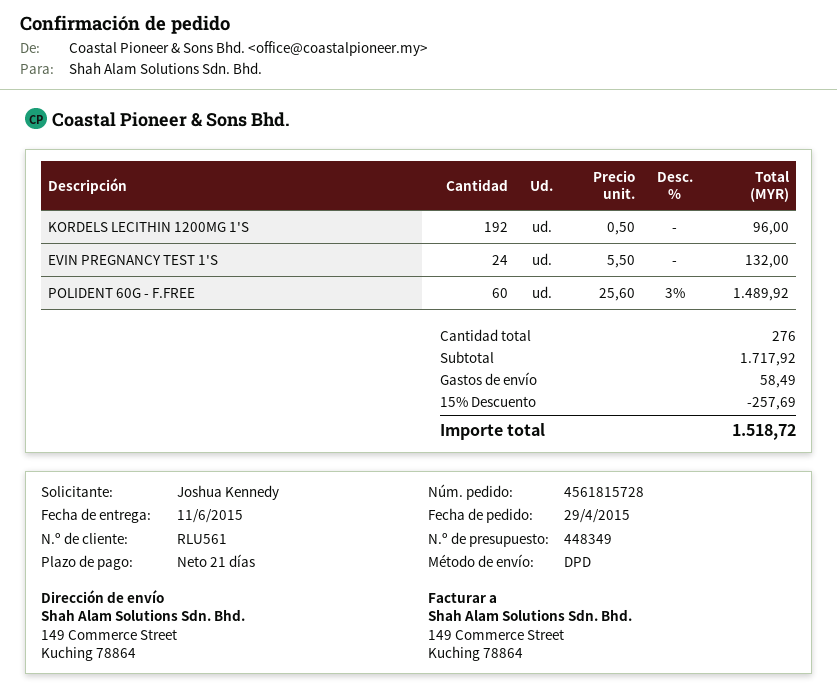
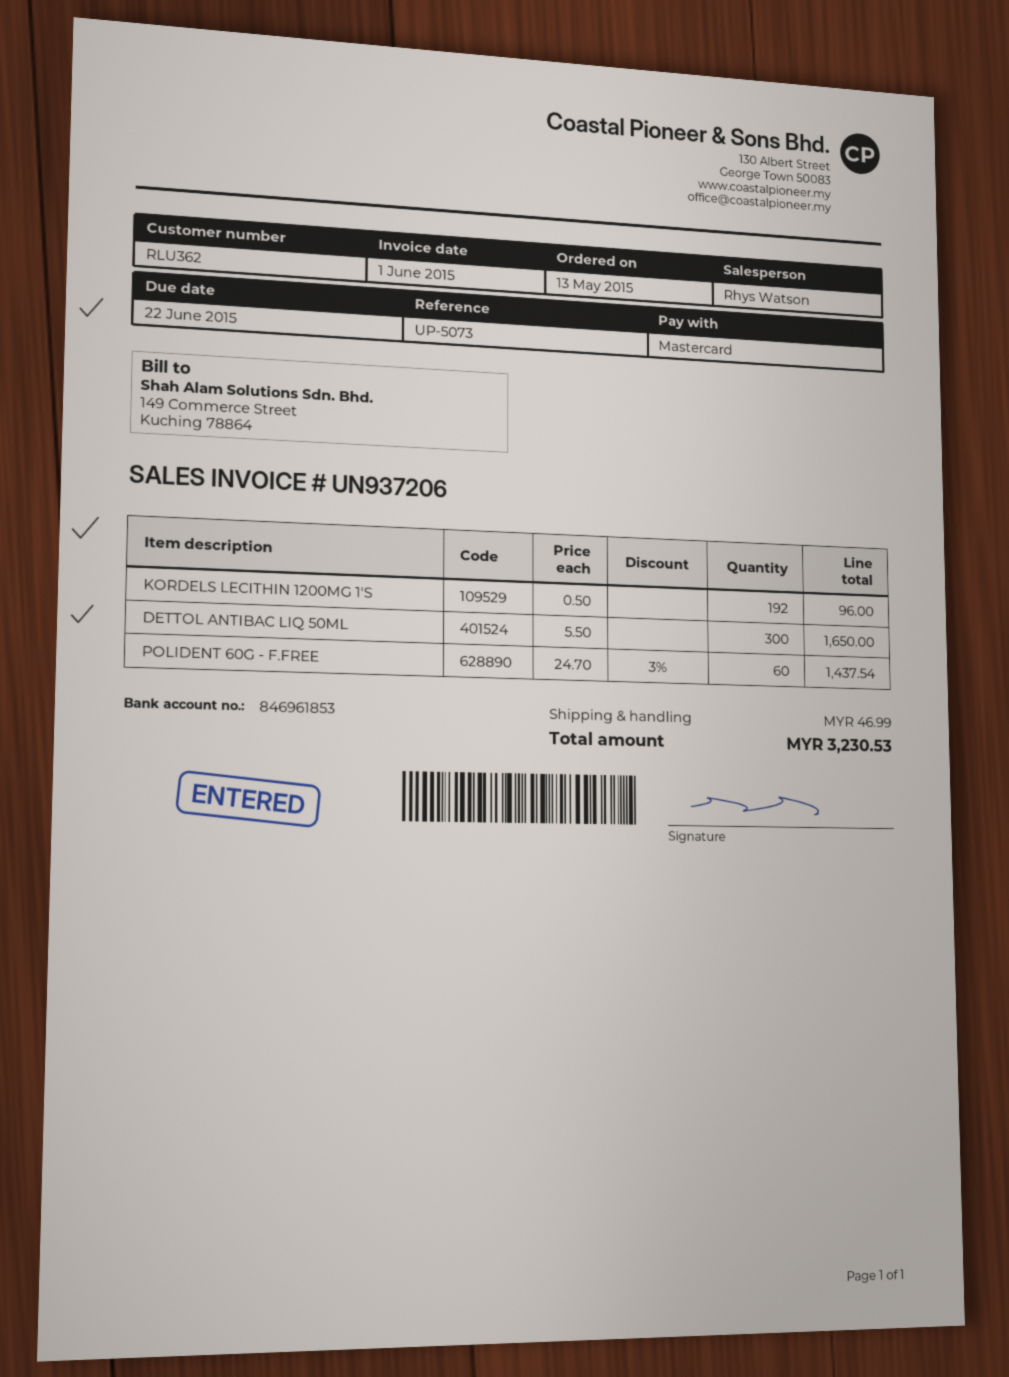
order date: 2015-04-29 -> 2015-05-13
customer number: RLU561 -> RLU362
EVIN PREGNANCY TEST 1'S: 24 x 5.50 = 132.00 -> none
POLIDENT 60G - F.FREE: 60 x 25.60 - 3% = 1489.92 -> 60 x 24.70 - 3% = 1437.54
DETTOL ANTIBAC LIQ 50ML: none -> 300 x 5.50 = 1650.00
discount: 15% = 257.69 -> none
shipping: 58.49 -> 46.99
total: 1518.72 -> 3230.53

